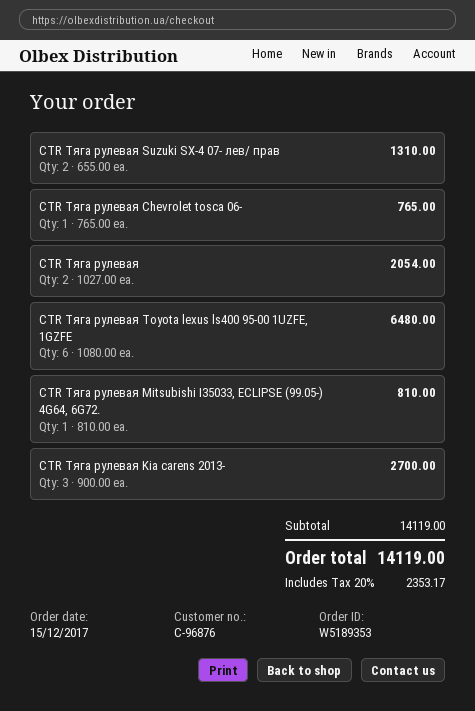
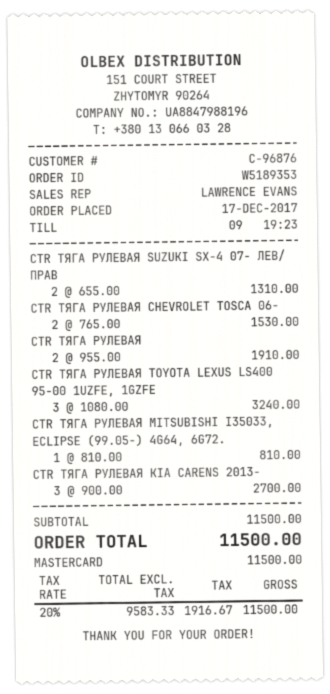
order date: 2017-12-15 -> 2017-12-17
CTR Тяга рулевая Chevrolet tosca 06-: 1 x 765.00 = 765.00 -> 2 x 765.00 = 1530.00
CTR Тяга рулевая: 2 x 1027.00 = 2054.00 -> 2 x 955.00 = 1910.00
CTR Тяга рулевая Toyota lexus ls400 95-00 1UZFE, 1GZFE: 6 x 1080.00 = 6480.00 -> 3 x 1080.00 = 3240.00
subtotal: 14119.00 -> 11500.00
tax: 20% = 2353.17 -> 20% = 1916.67
total: 14119.00 -> 11500.00

